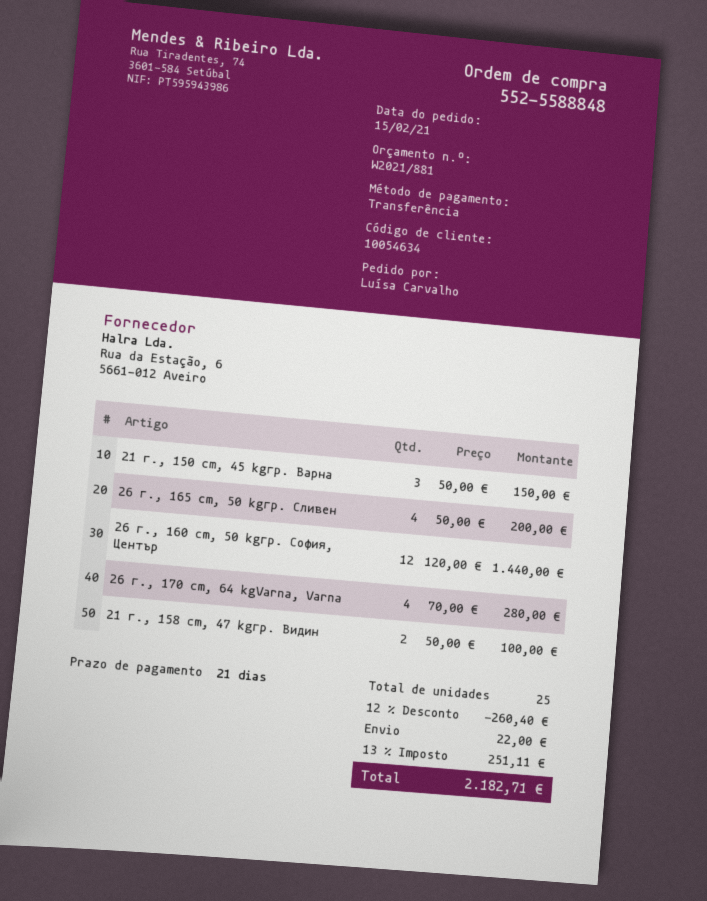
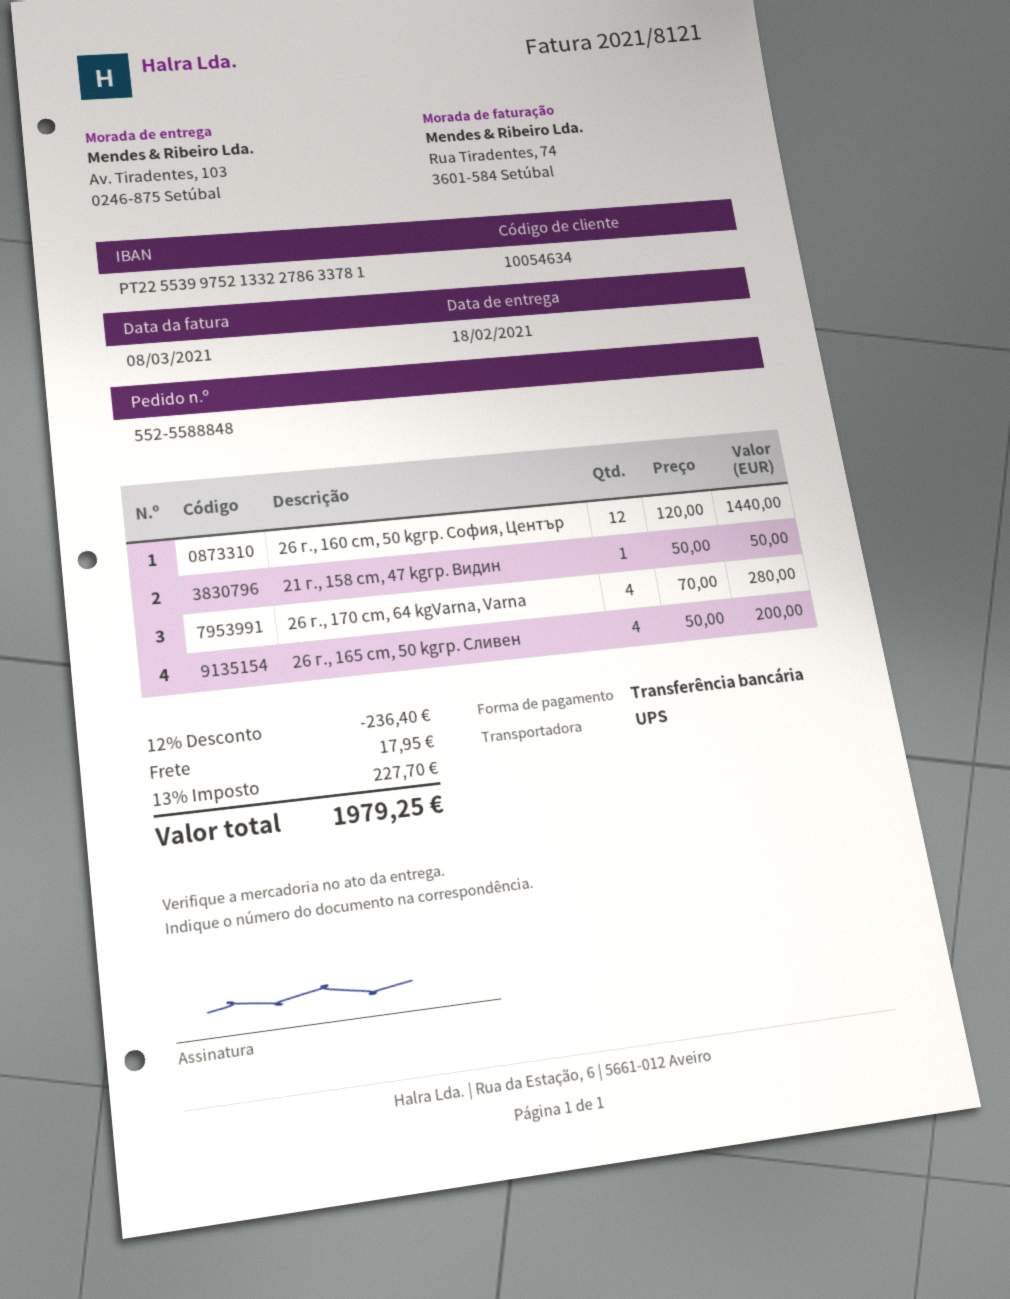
21 г., 150 cm, 45 kgгр. Варна: 3 x 50.00 = 150.00 -> none
21 г., 158 cm, 47 kgгр. Видин: 2 x 50.00 = 100.00 -> 1 x 50.00 = 50.00
discount: 12% = 260.40 -> 12% = 236.40
shipping: 22.00 -> 17.95
tax: 13% = 251.11 -> 13% = 227.70
total: 2182.71 -> 1979.25

